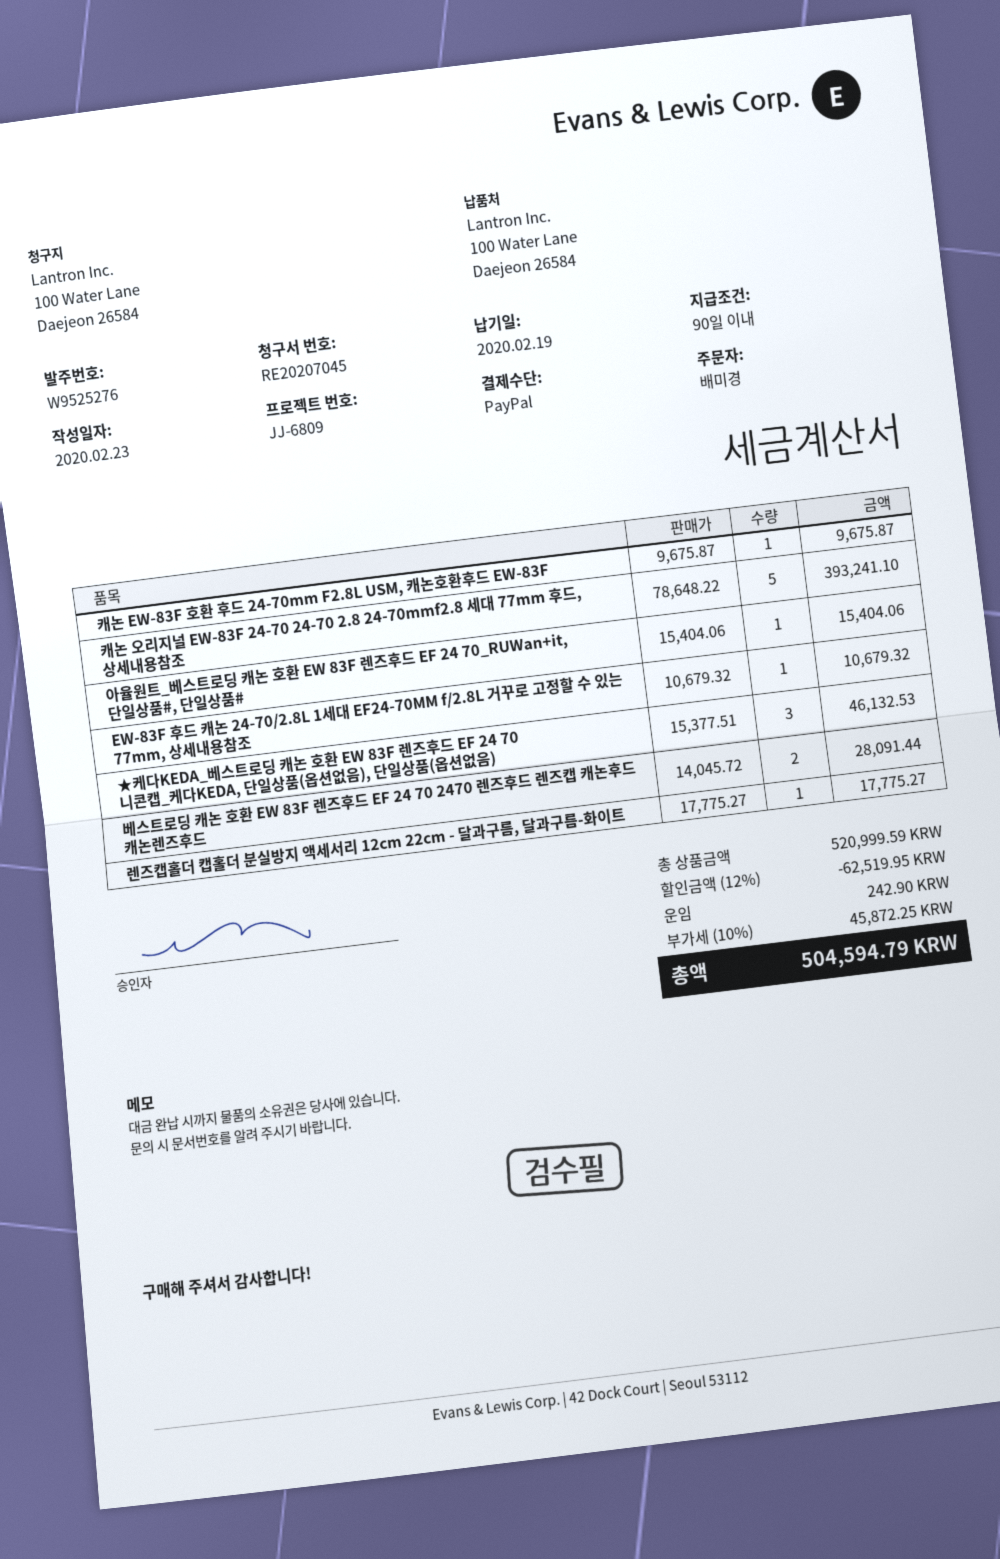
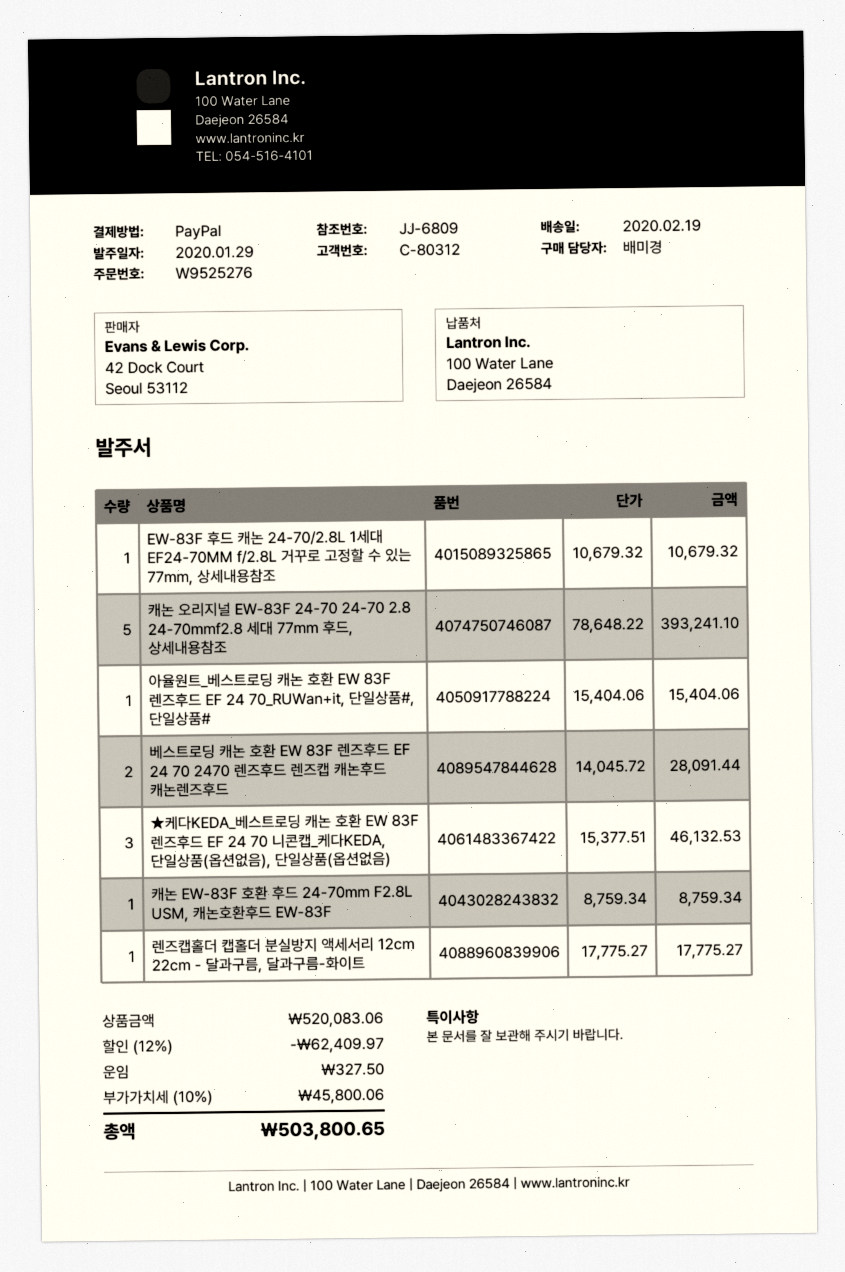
캐논 EW-83F 호환 후드 24-70mm F2.8L USM, 캐논호환후드 EW-83F: 1 x 9675.87 = 9675.87 -> 1 x 8759.34 = 8759.34
subtotal: 520999.59 -> 520083.06
discount: 12% = 62519.95 -> 12% = 62409.97
shipping: 242.90 -> 327.50
tax: 10% = 45872.25 -> 10% = 45800.06
total: 504594.79 -> 503800.65

